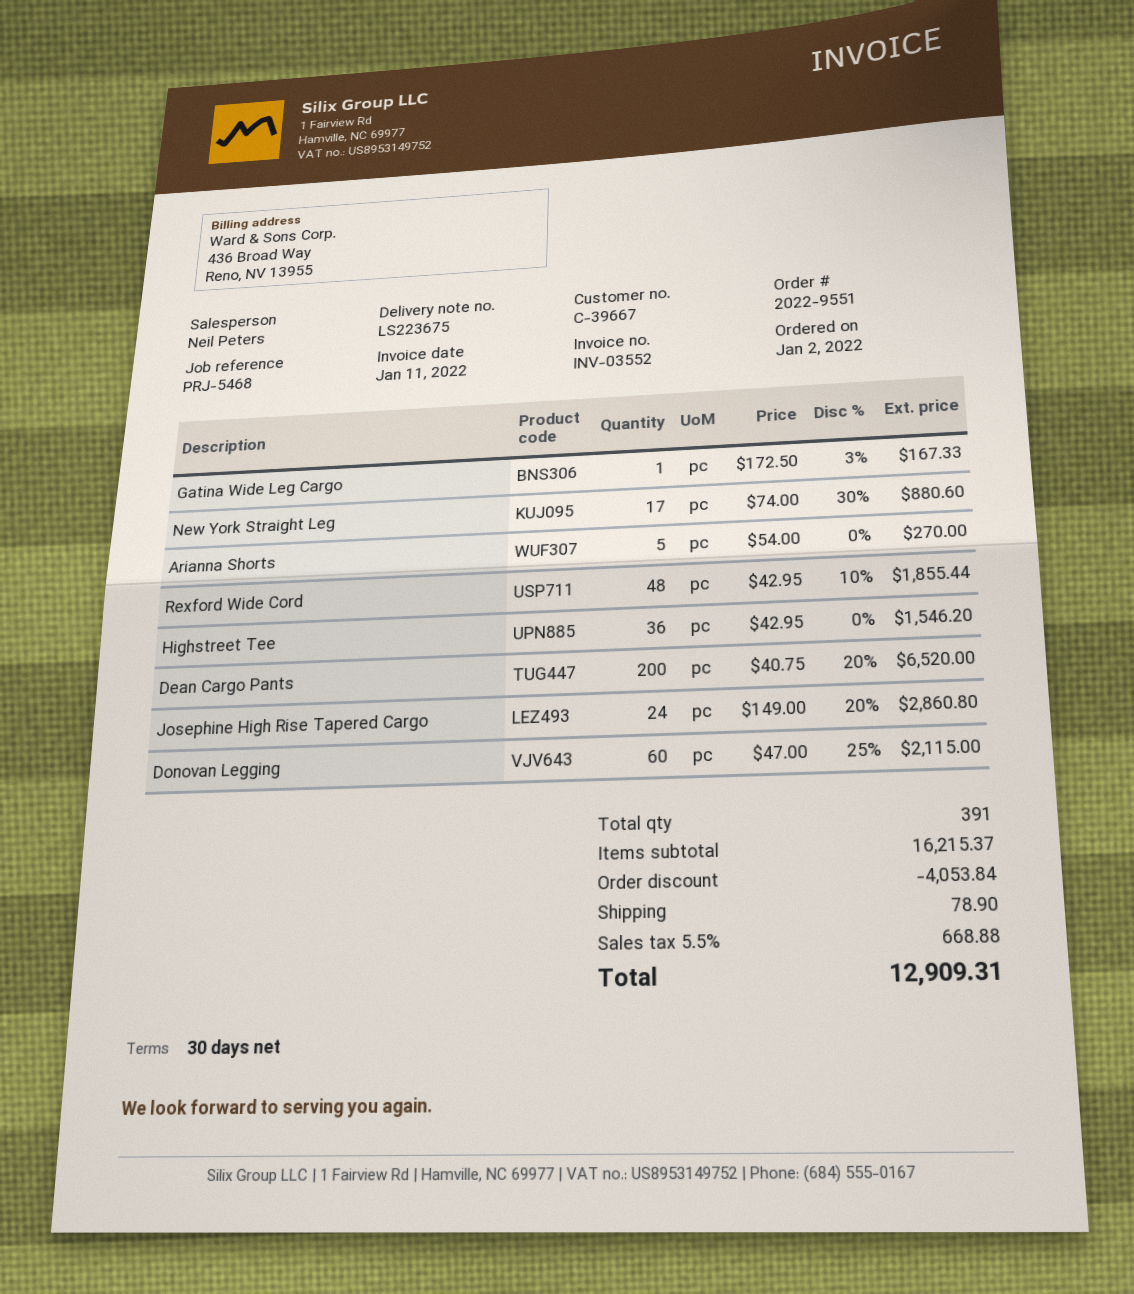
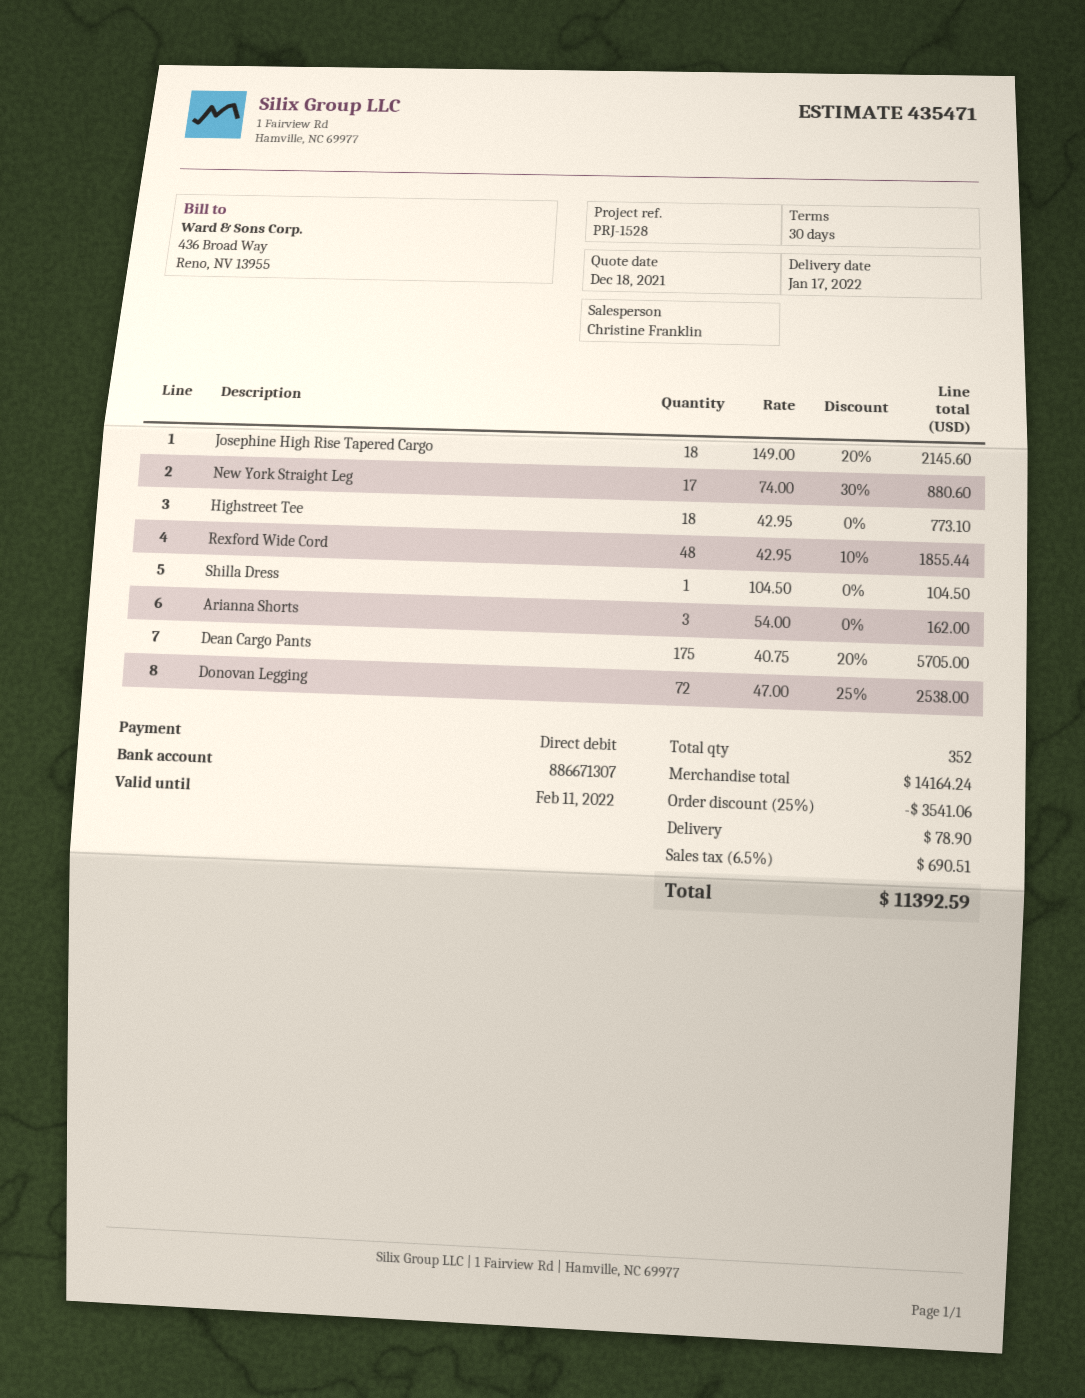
reference: PRJ-5468 -> PRJ-1528
sales rep: Neil Peters -> Christine Franklin
Gatina Wide Leg Cargo: 1 x 172.50 - 3% = 167.33 -> none
Arianna Shorts: 5 x 54.00 = 270.00 -> 3 x 54.00 = 162.00
Highstreet Tee: 36 x 42.95 = 1546.20 -> 18 x 42.95 = 773.10
Dean Cargo Pants: 200 x 40.75 - 20% = 6520.00 -> 175 x 40.75 - 20% = 5705.00
Josephine High Rise Tapered Cargo: 24 x 149.00 - 20% = 2860.80 -> 18 x 149.00 - 20% = 2145.60
Donovan Legging: 60 x 47.00 - 25% = 2115.00 -> 72 x 47.00 - 25% = 2538.00
Shilla Dress: none -> 1 x 104.50 = 104.50
total quantity: 391 -> 352
subtotal: 16215.37 -> 14164.24
discount: 4053.84 -> 3541.06
tax: 5.5% = 668.88 -> 6.5% = 690.51
total: 12909.31 -> 11392.59

